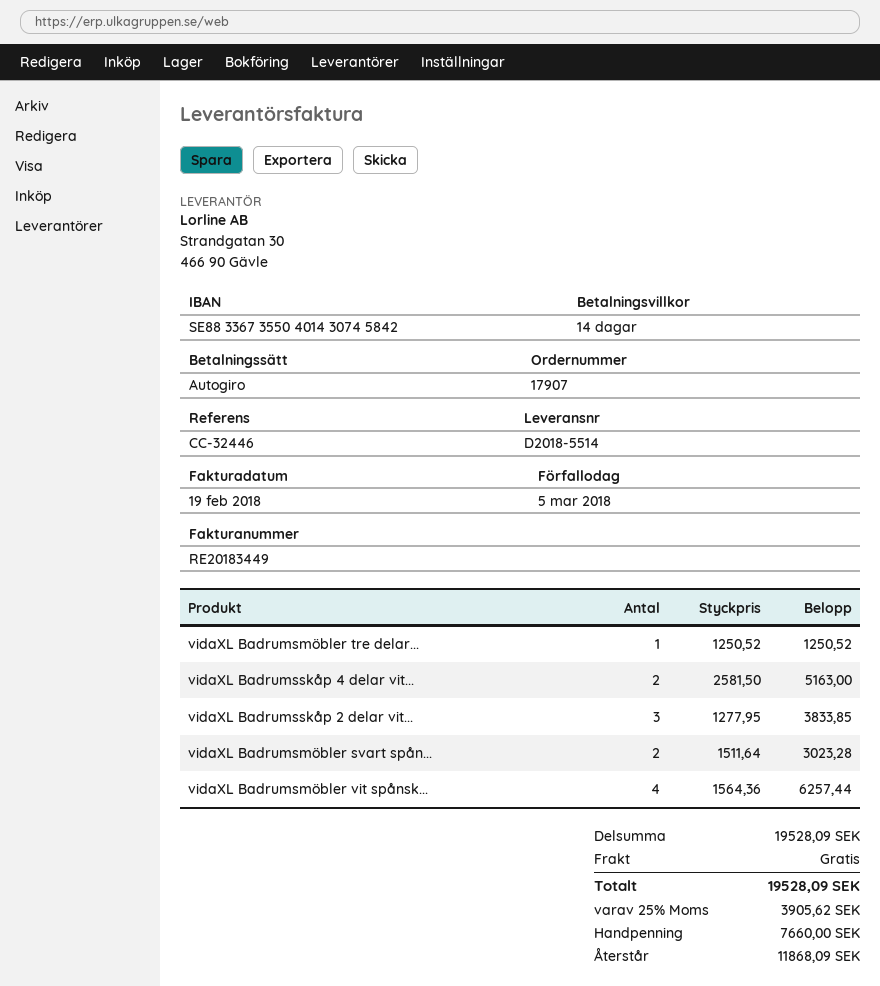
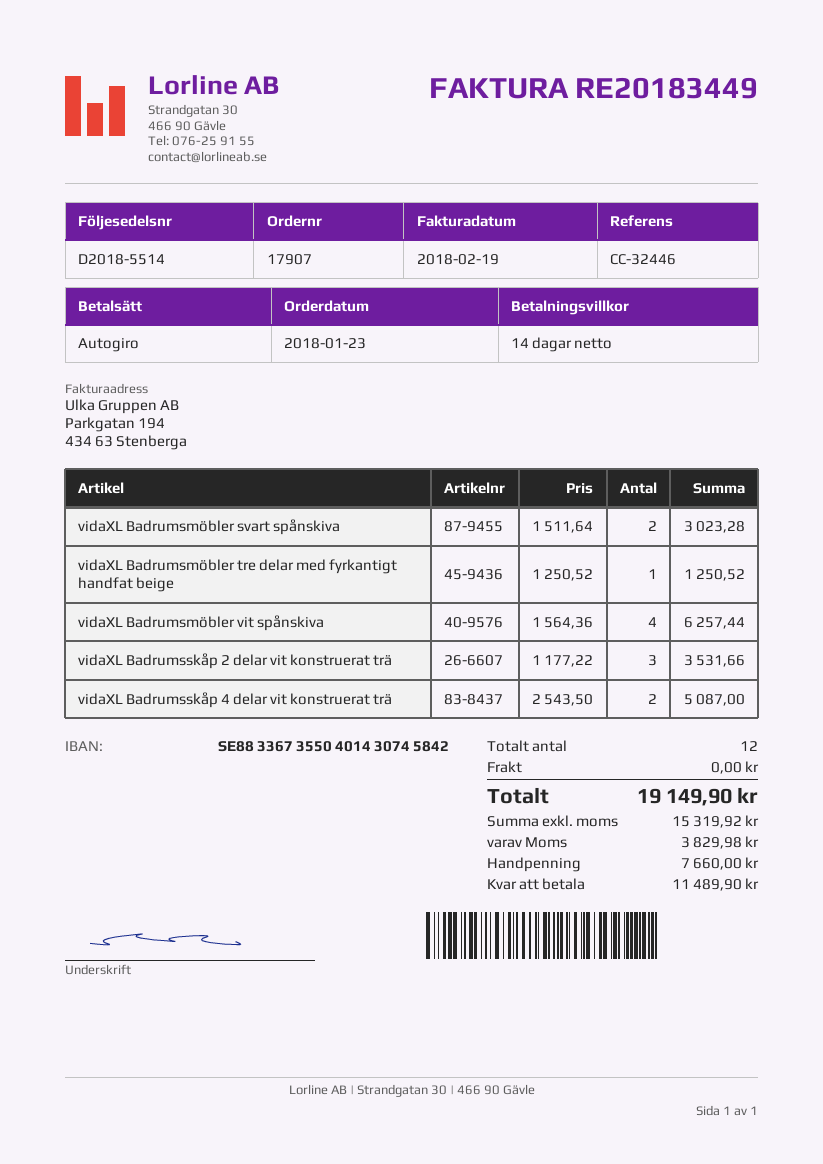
vidaXL Badrumsskåp 4 delar vit...: 2 x 2581.50 = 5163.00 -> 2 x 2543.50 = 5087.00
vidaXL Badrumsskåp 2 delar vit...: 3 x 1277.95 = 3833.85 -> 3 x 1177.22 = 3531.66
tax: 3905.62 -> 3829.98
total: 19528.09 -> 19149.90
balance: 11868.09 -> 11489.90

